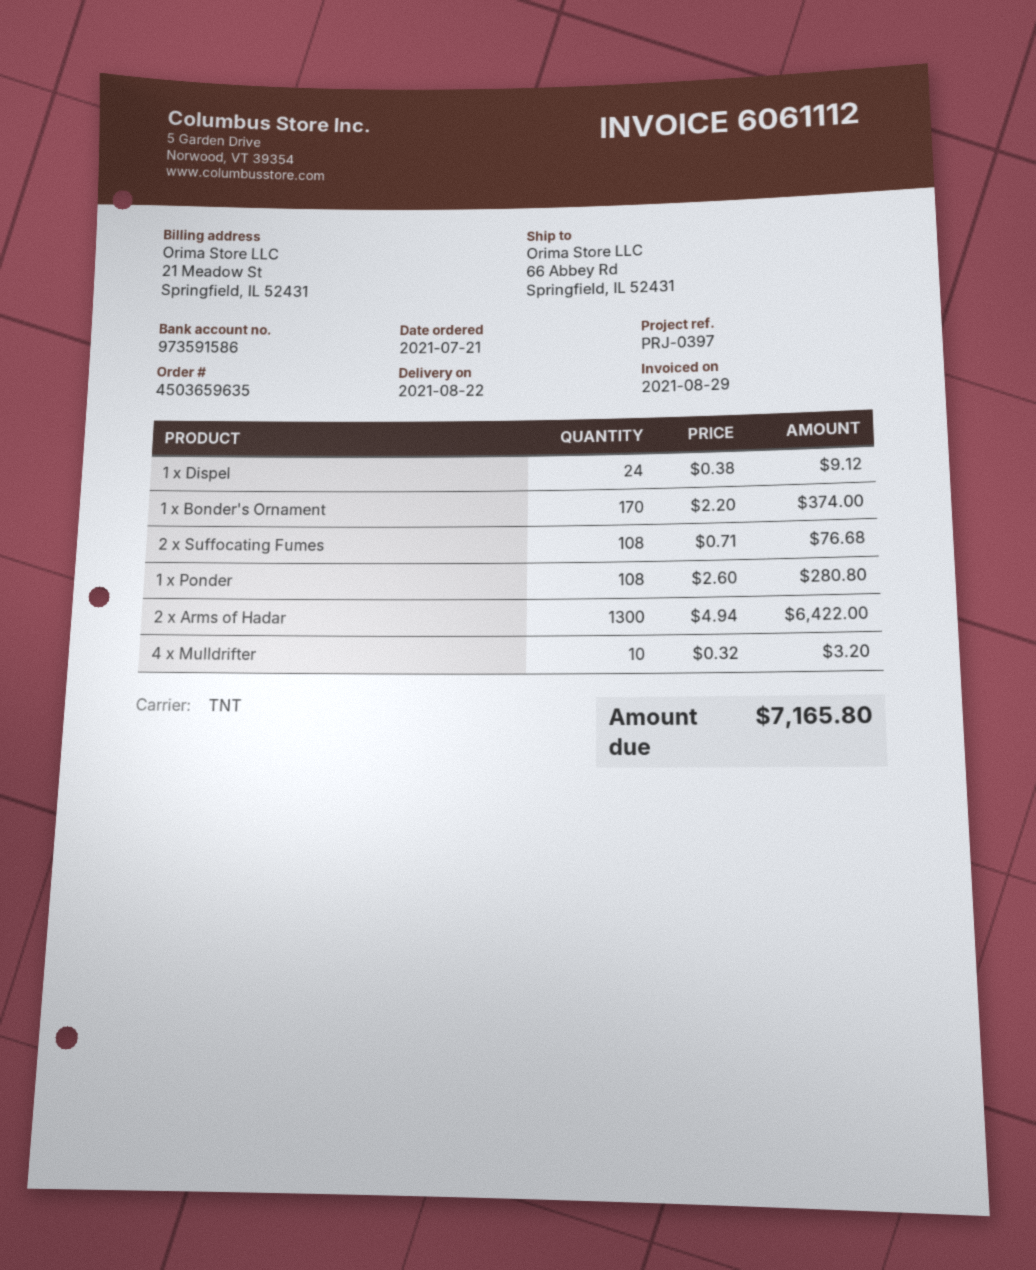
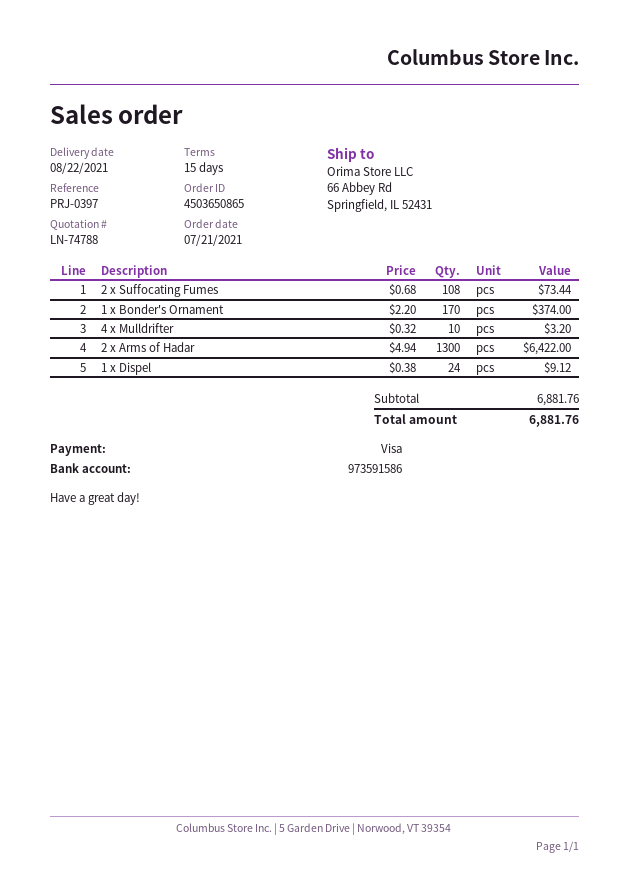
order number: 4503659635 -> 4503650865
2 x Suffocating Fumes: 108 x 0.71 = 76.68 -> 108 x 0.68 = 73.44
1 x Ponder: 108 x 2.60 = 280.80 -> none
total: 7165.80 -> 6881.76

